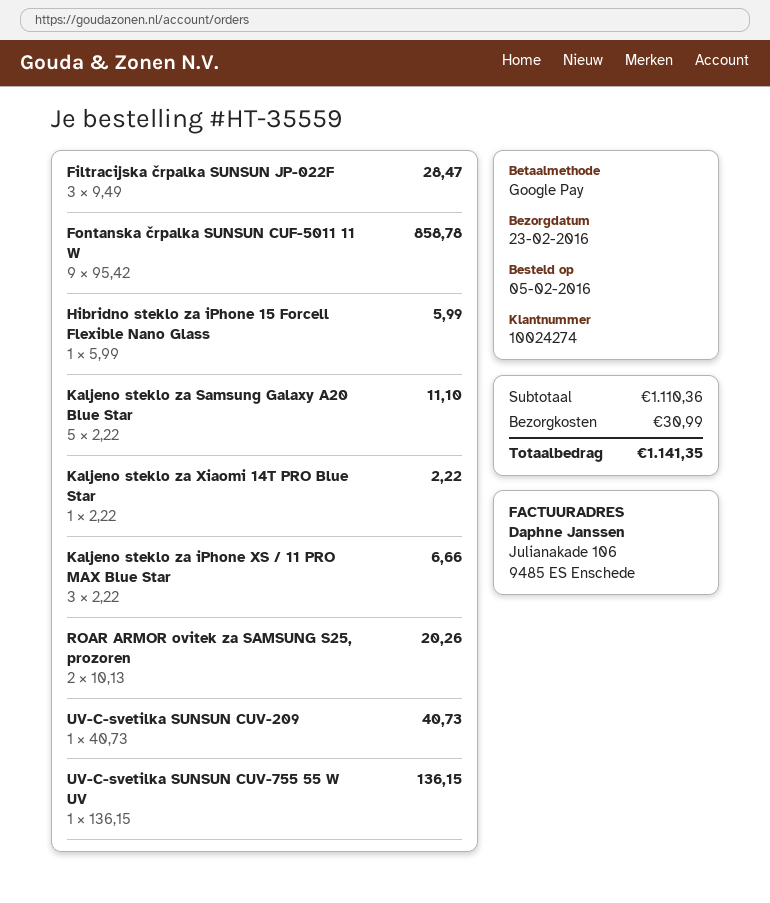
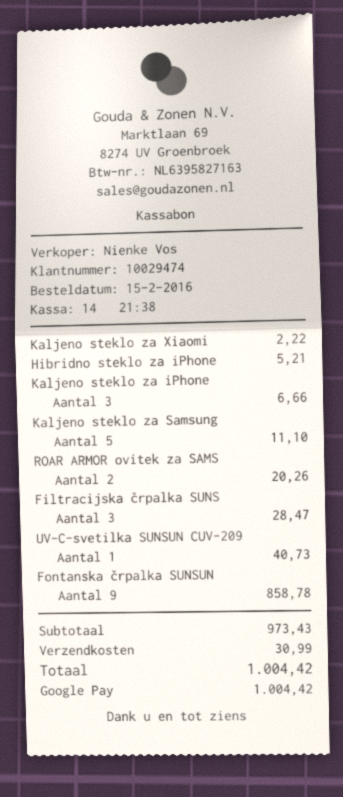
order date: 2016-02-05 -> 2016-02-15
customer number: 10024274 -> 10029474
Hibridno steklo za iPhone 15 Forcell Flexible Nano Glass: 1 for 5.99 -> 1 for 5.21
UV-C-svetilka SUNSUN CUV-755 55 W UV: 1 for 136.15 -> none
subtotal: 1110.36 -> 973.43
total: 1141.35 -> 1004.42

